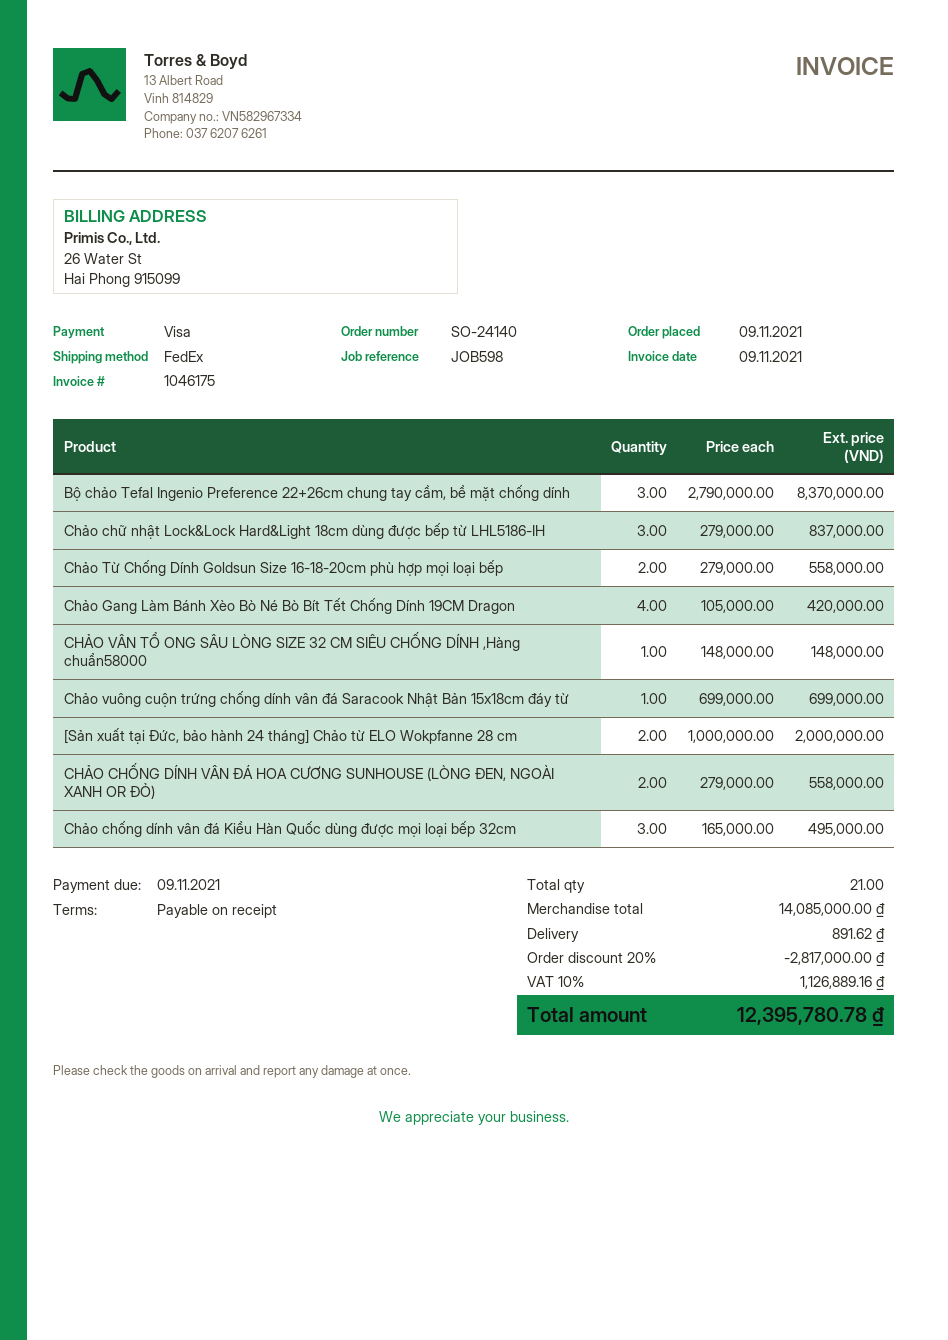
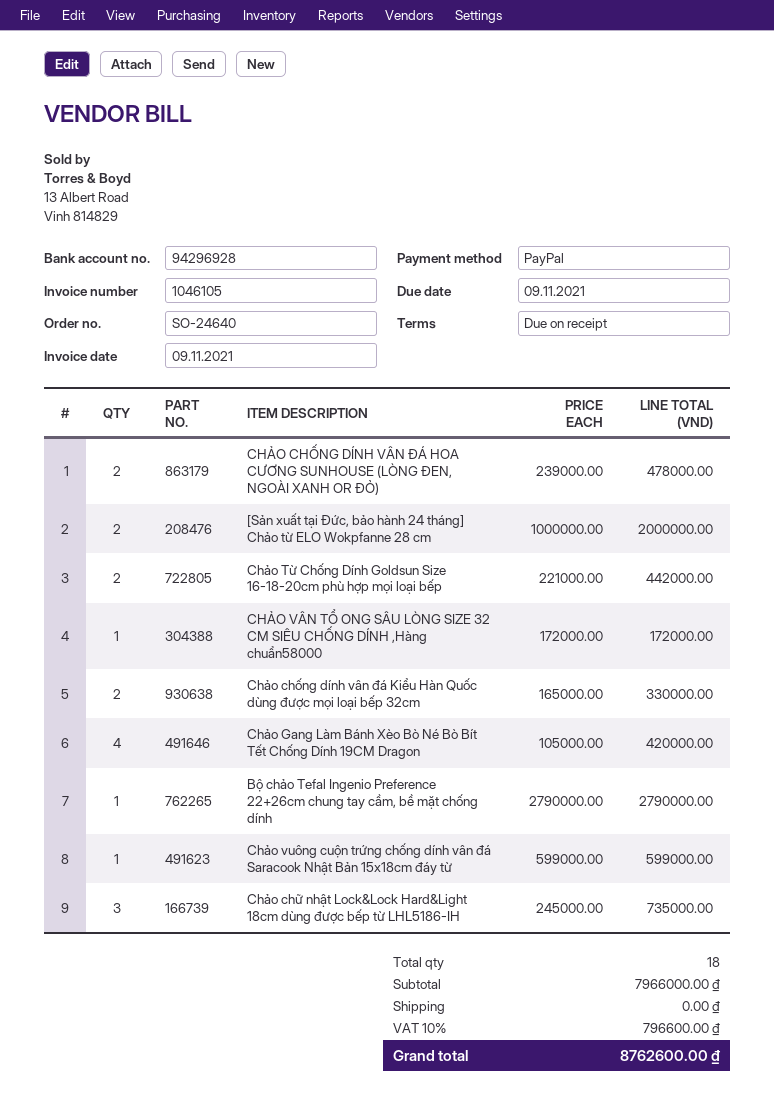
order number: SO-24140 -> SO-24640
invoice number: 1046175 -> 1046105
payment method: Visa -> PayPal
Bộ chảo Tefal Ingenio Preference 22+26cm chung tay cầm, bề mặt chống dính: 3 x 2790000.00 = 8370000.00 -> 1 x 2790000.00 = 2790000.00
Chảo chữ nhật Lock&Lock Hard&Light 18cm dùng được bếp từ LHL5186-IH: 3 x 279000.00 = 837000.00 -> 3 x 245000.00 = 735000.00
Chảo Từ Chống Dính Goldsun Size 16-18-20cm phù hợp mọi loại bếp: 2 x 279000.00 = 558000.00 -> 2 x 221000.00 = 442000.00
CHẢO VÂN TỔ ONG SÂU LÒNG SIZE 32 CM SIÊU CHỐNG DÍNH ,Hàng chuẩn58000: 1 x 148000.00 = 148000.00 -> 1 x 172000.00 = 172000.00
Chảo vuông cuộn trứng chống dính vân đá Saracook Nhật Bản 15x18cm đáy từ: 1 x 699000.00 = 699000.00 -> 1 x 599000.00 = 599000.00
CHẢO CHỐNG DÍNH VÂN ĐÁ HOA CƯƠNG SUNHOUSE (LÒNG ĐEN, NGOÀI XANH OR ĐỎ): 2 x 279000.00 = 558000.00 -> 2 x 239000.00 = 478000.00
Chảo chống dính vân đá Kiểu Hàn Quốc dùng được mọi loại bếp 32cm: 3 x 165000.00 = 495000.00 -> 2 x 165000.00 = 330000.00
total quantity: 21 -> 18
subtotal: 14085000.00 -> 7966000.00
discount: 20% = 2817000.00 -> none
shipping: 891.62 -> 0.00
tax: 10% = 1126889.16 -> 10% = 796600.00
total: 12395780.78 -> 8762600.00

